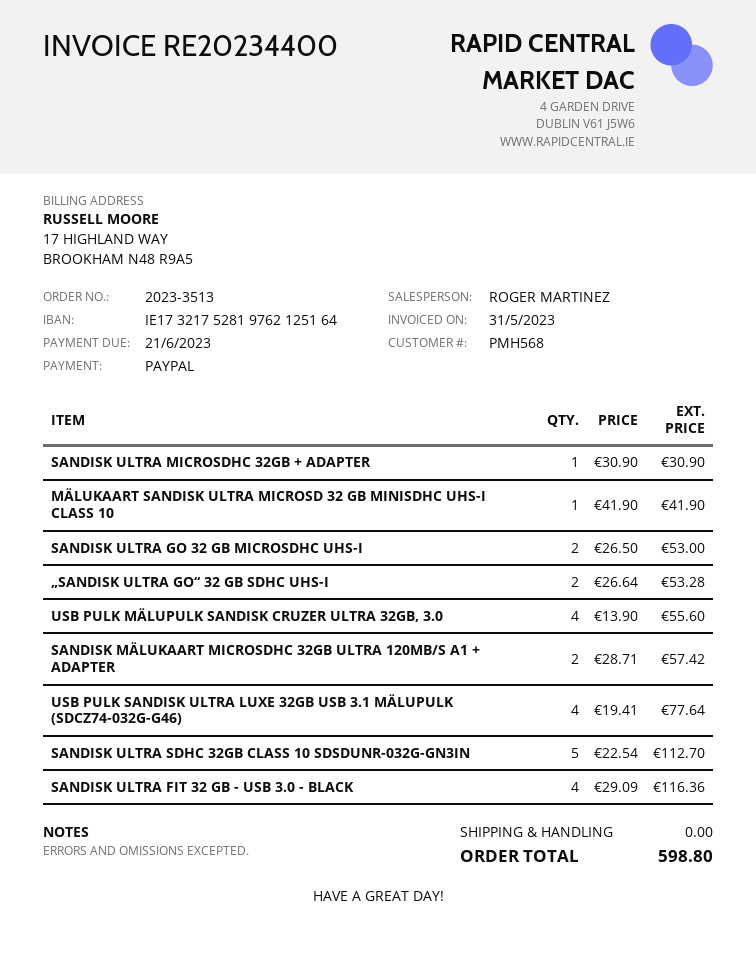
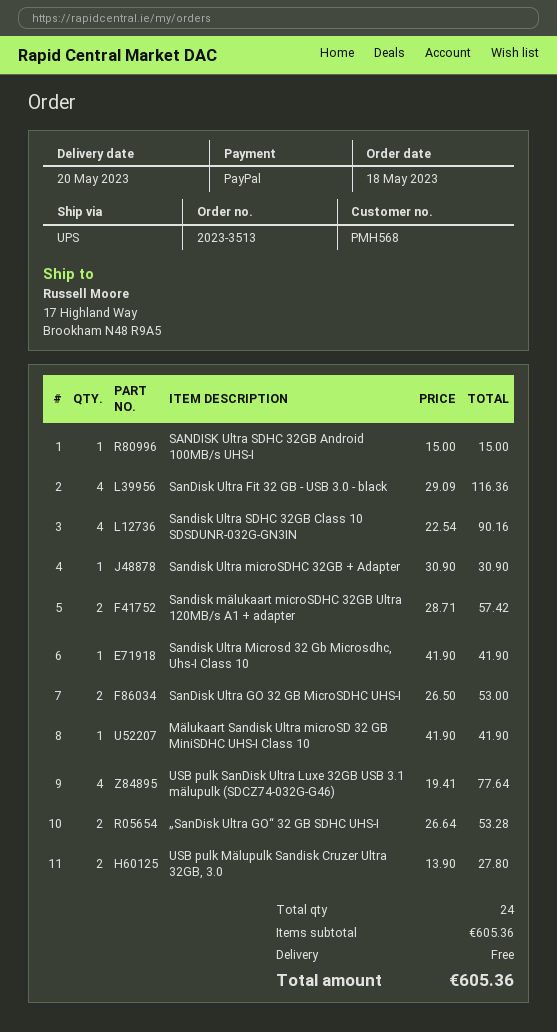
USB PULK MÄLUPULK SANDISK CRUZER ULTRA 32GB, 3.0: 4 x 13.90 = 55.60 -> 2 x 13.90 = 27.80
SANDISK ULTRA SDHC 32GB CLASS 10 SDSDUNR-032G-GN3IN: 5 x 22.54 = 112.70 -> 4 x 22.54 = 90.16
SANDISK Ultra SDHC 32GB Android 100MB/s UHS-I: none -> 1 x 15.00 = 15.00
Sandisk Ultra Microsd 32 Gb Microsdhc, Uhs-I Class 10: none -> 1 x 41.90 = 41.90
total: 598.80 -> 605.36

